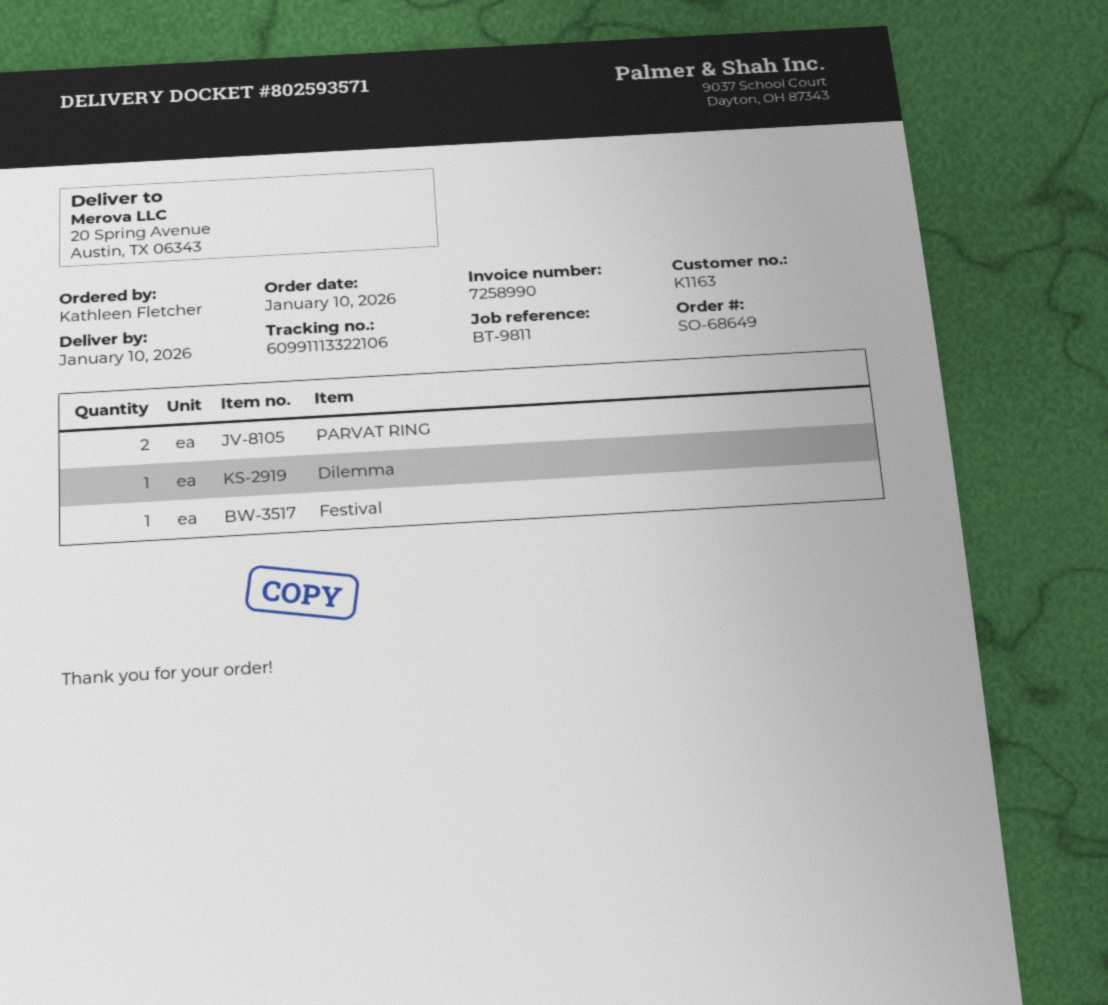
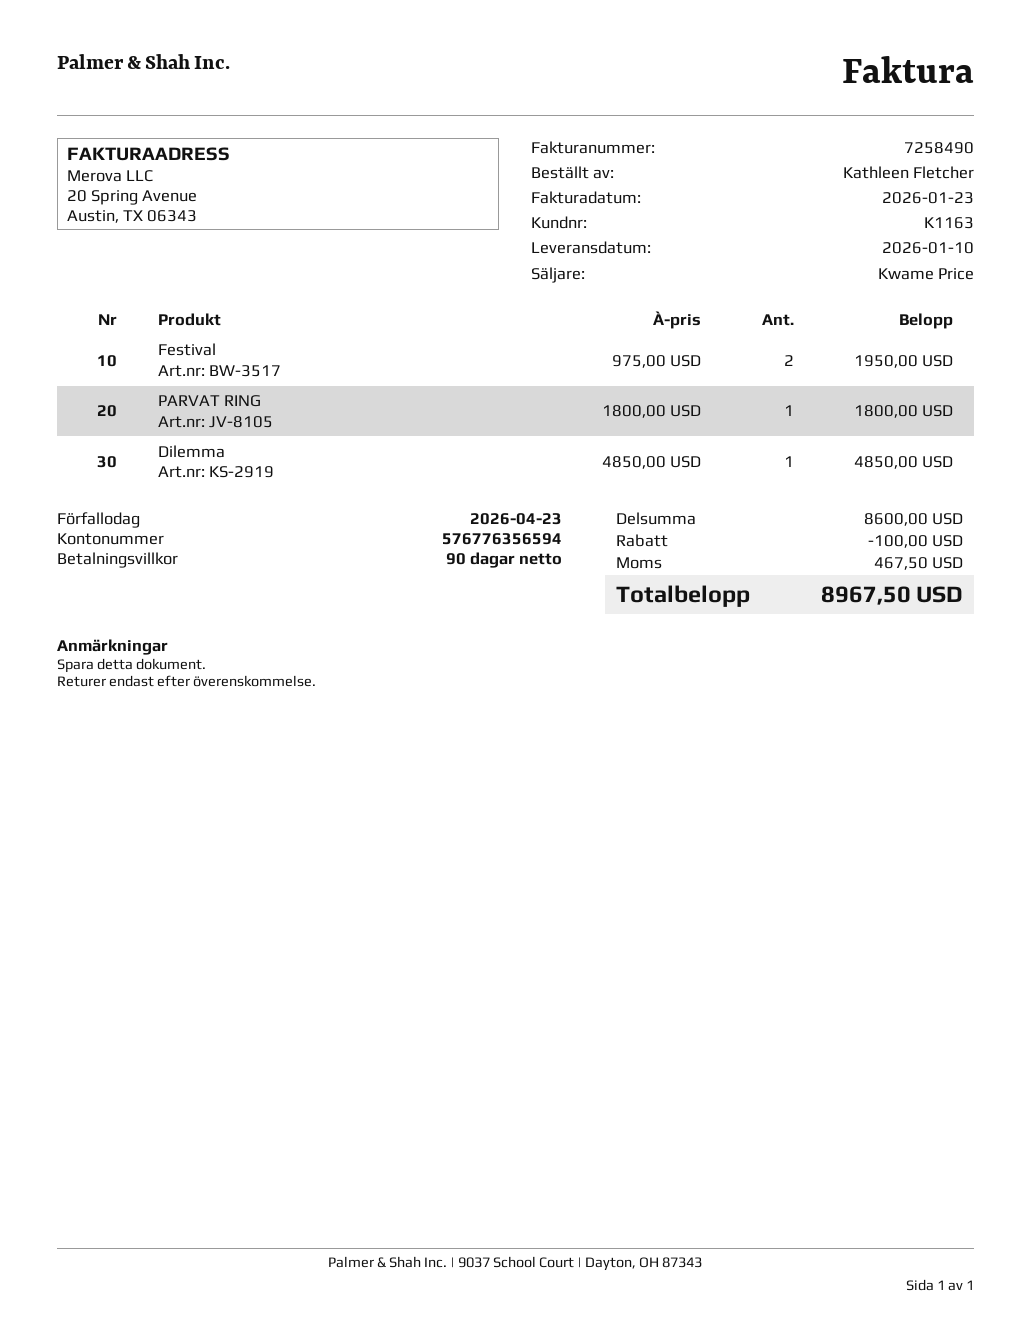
invoice number: 7258990 -> 7258490
PARVAT RING: 2 -> 1
Festival: 1 -> 2

